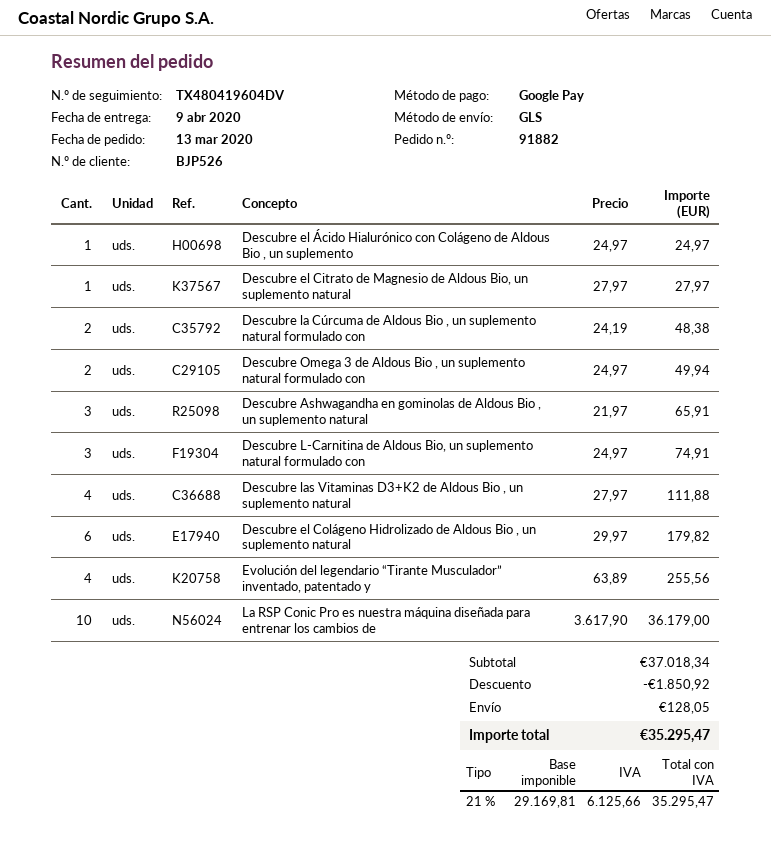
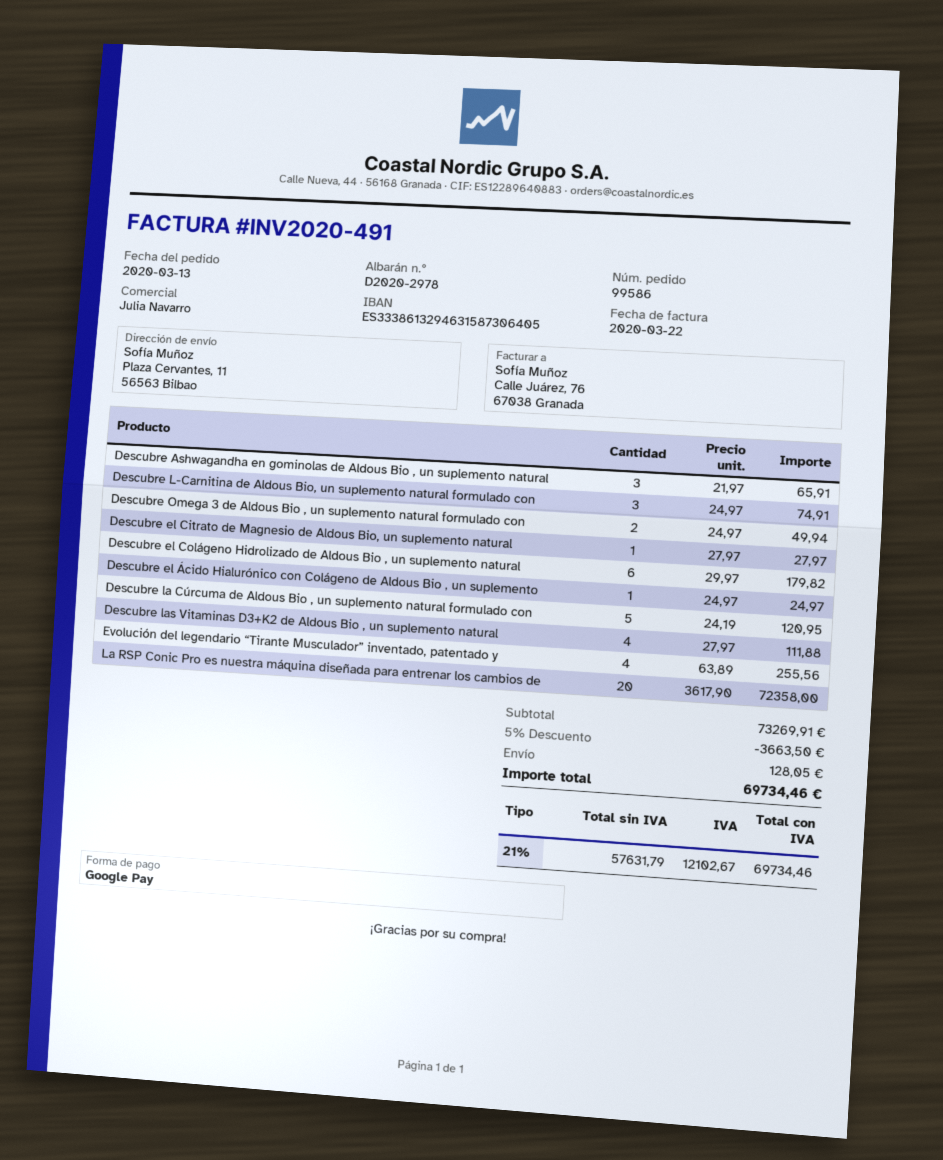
order number: 91882 -> 99586
Descubre la Cúrcuma de Aldous Bio , un suplemento natural formulado con: 2 x 24.19 = 48.38 -> 5 x 24.19 = 120.95
La RSP Conic Pro es nuestra máquina diseñada para entrenar los cambios de: 10 x 3617.90 = 36179.00 -> 20 x 3617.90 = 72358.00
subtotal: 37018.34 -> 73269.91
discount: 1850.92 -> 3663.50
net: 29169.81 -> 57631.79
tax: 21% = 6125.66 -> 21% = 12102.67
total: 35295.47 -> 69734.46

